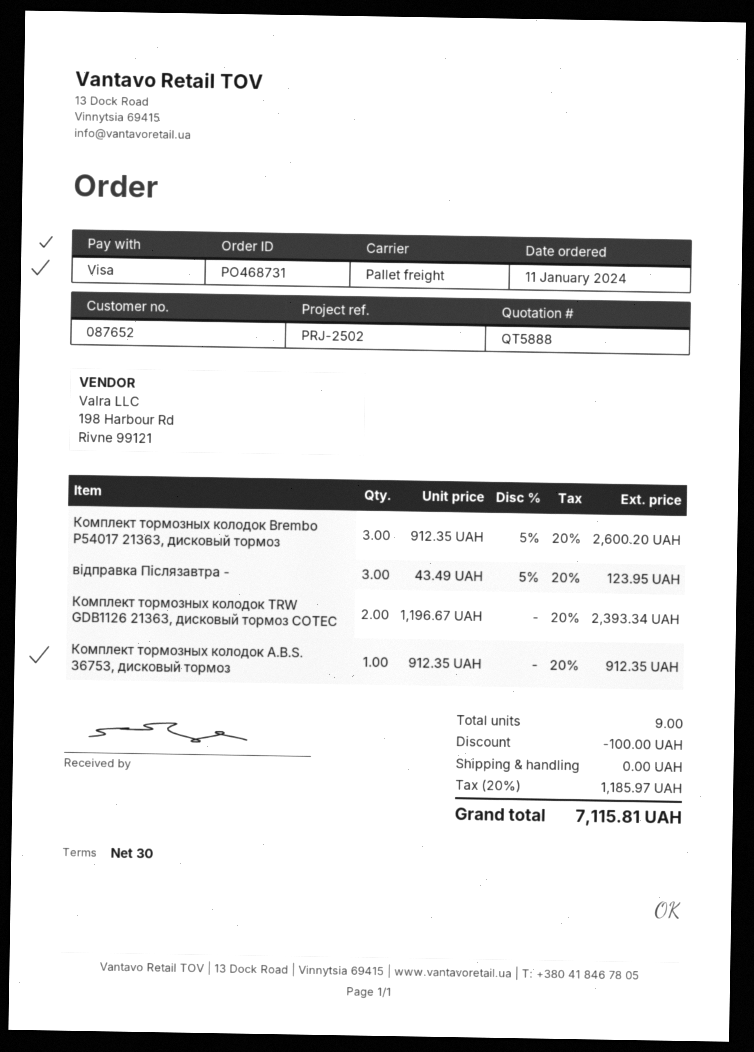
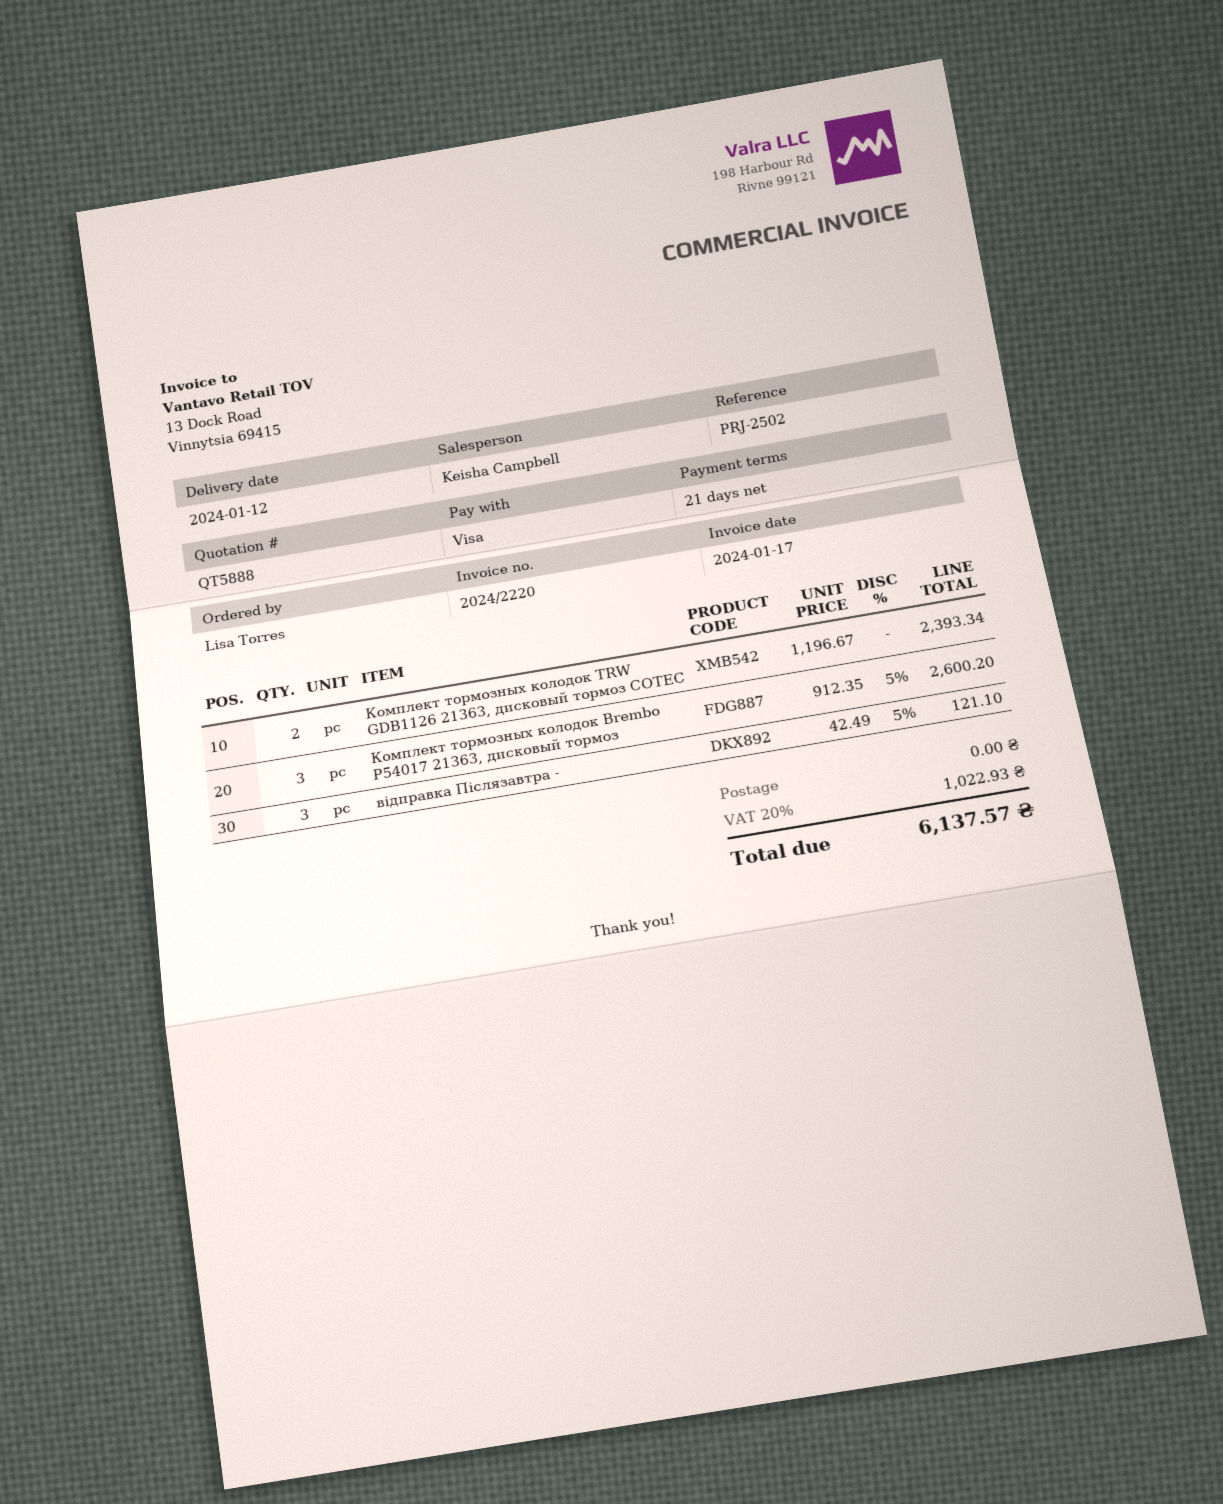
payment terms: 30 days -> 21 days
відправка Післязавтра -: 3 x 43.49 - 5% = 123.95 -> 3 x 42.49 - 5% = 121.10
Комплект тормозных колодок A.B.S. 36753, дисковый тормоз: 1 x 912.35 = 912.35 -> none
discount: 100.00 -> none
tax: 20% = 1185.97 -> 20% = 1022.93
total: 7115.81 -> 6137.57

